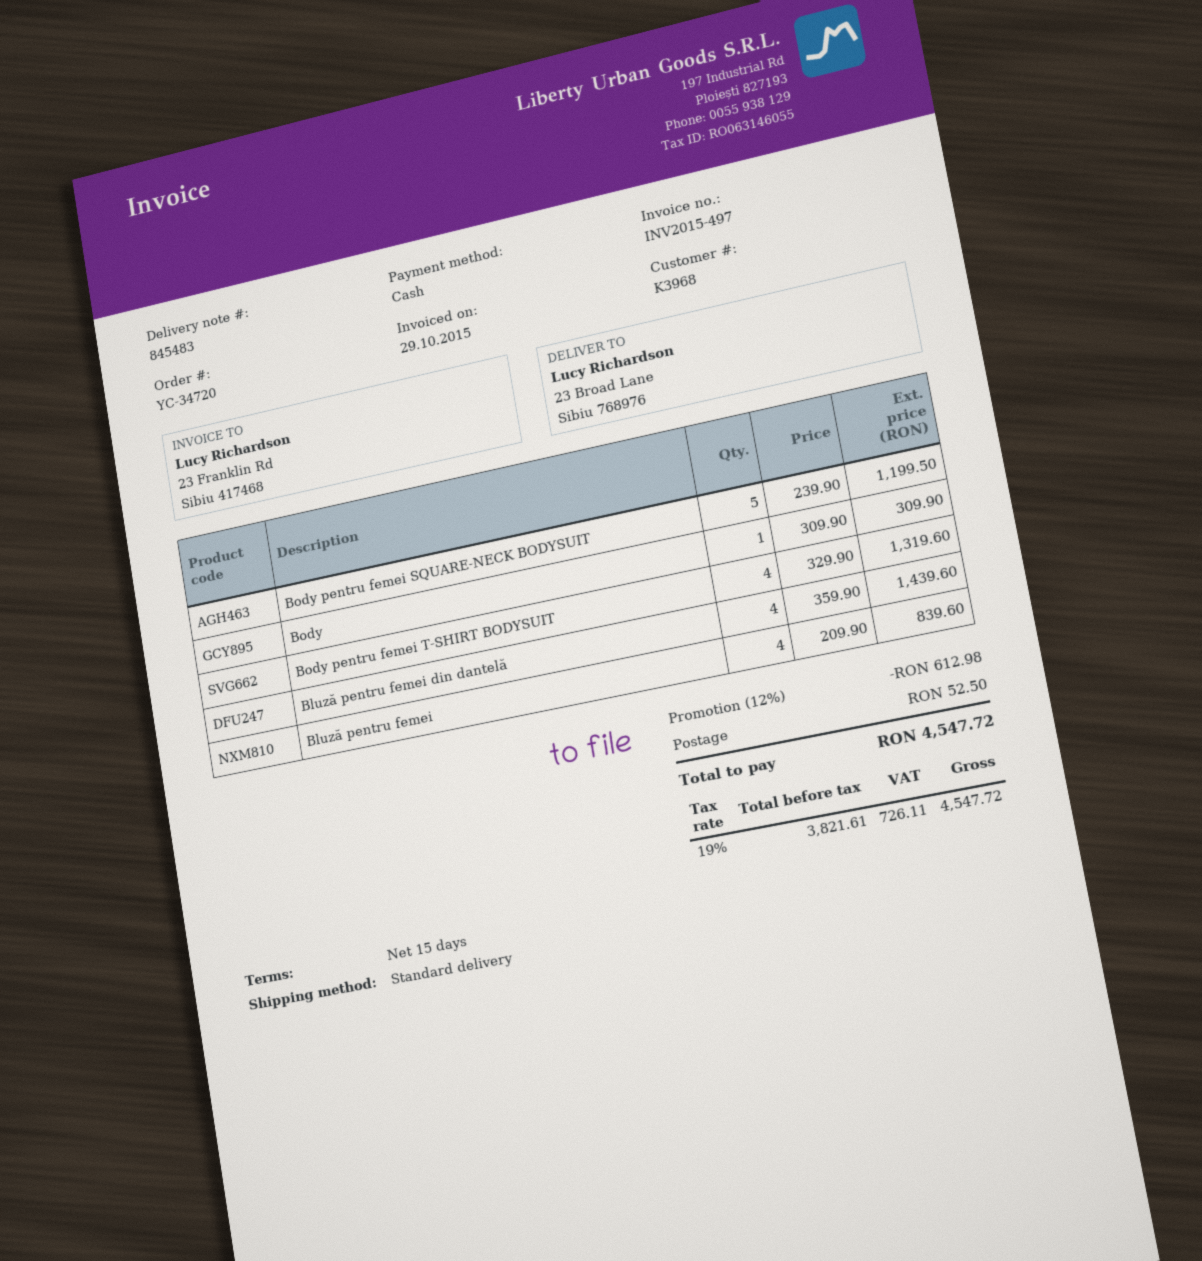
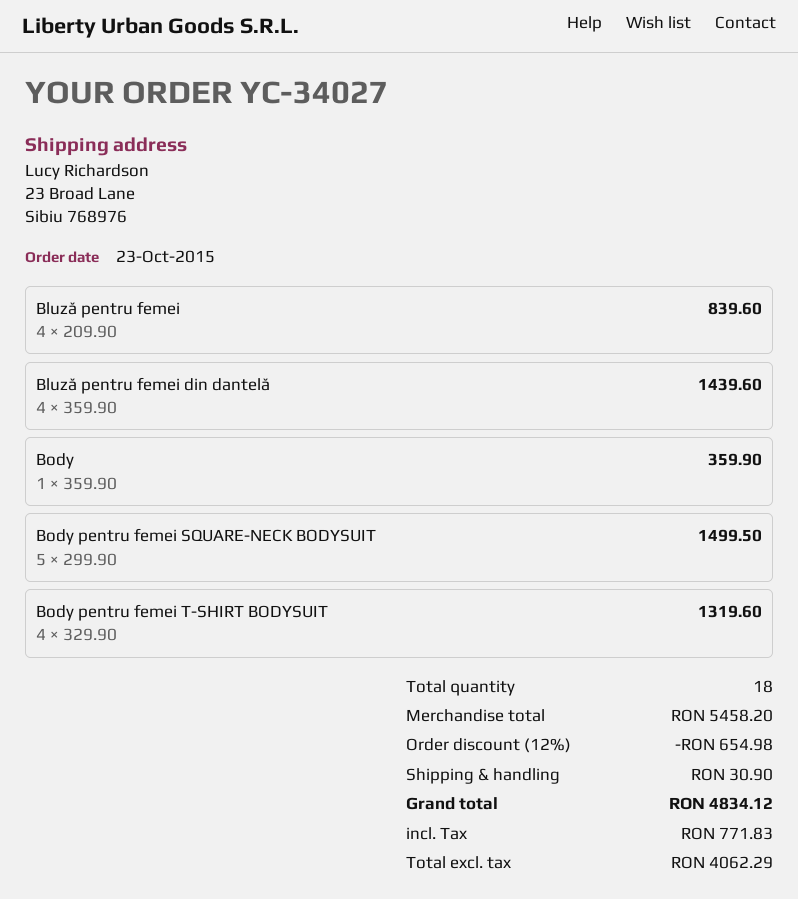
order number: YC-34720 -> YC-34027
Body pentru femei SQUARE-NECK BODYSUIT: 5 x 239.90 = 1199.50 -> 5 x 299.90 = 1499.50
Body: 1 x 309.90 = 309.90 -> 1 x 359.90 = 359.90
discount: 12% = 612.98 -> 12% = 654.98
shipping: 52.50 -> 30.90
net: 3821.61 -> 4062.29
tax: 726.11 -> 771.83
total: 4547.72 -> 4834.12

